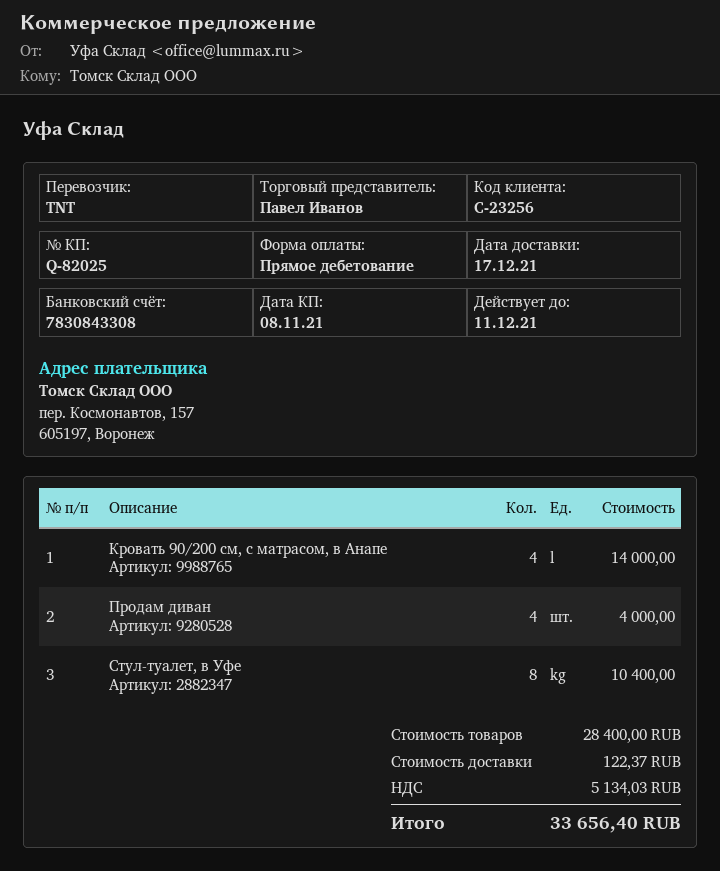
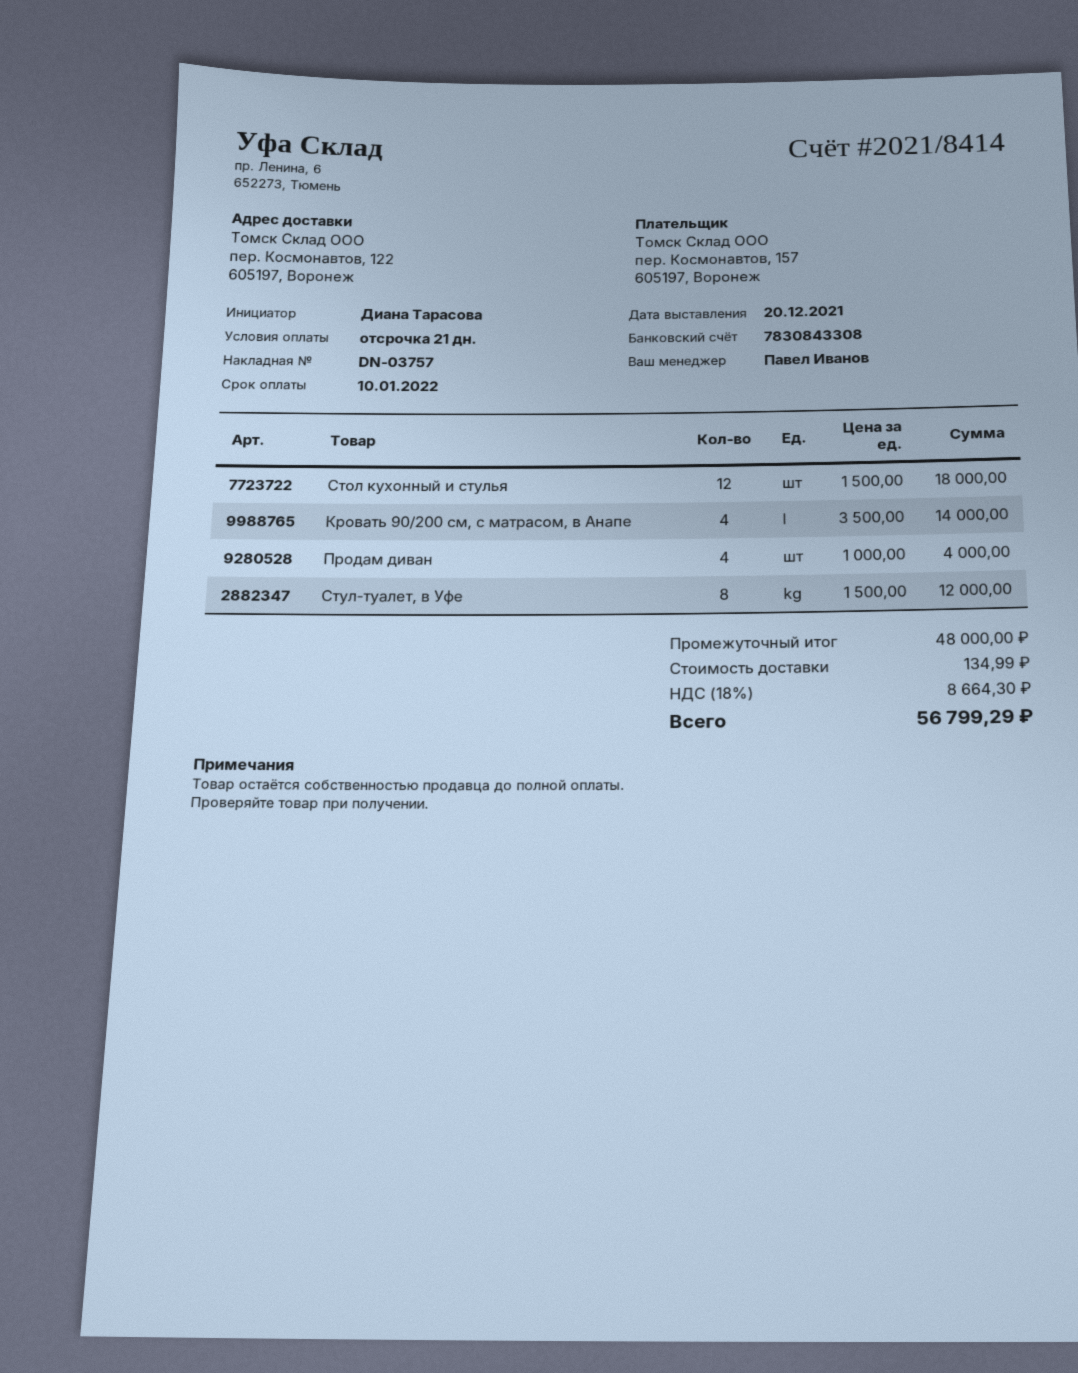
Стул-туалет, в Уфе: 8 for 10400.00 -> 8 for 12000.00
Стол кухонный и стулья: none -> 12 for 18000.00
subtotal: 28400.00 -> 48000.00
shipping: 122.37 -> 134.99
tax: 5134.03 -> 8664.30
total: 33656.40 -> 56799.29

